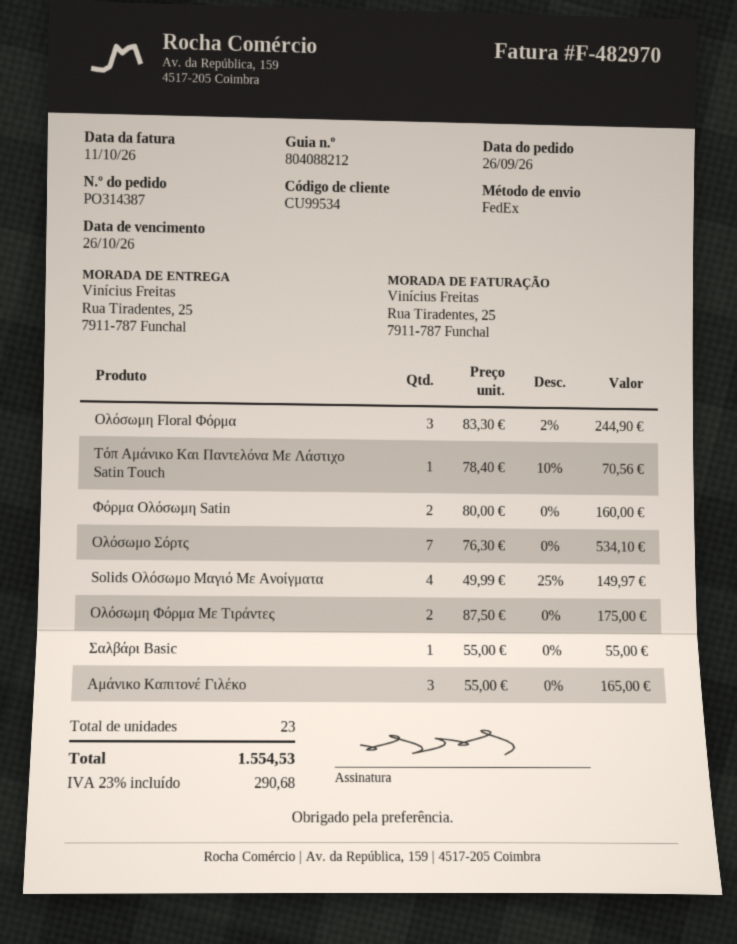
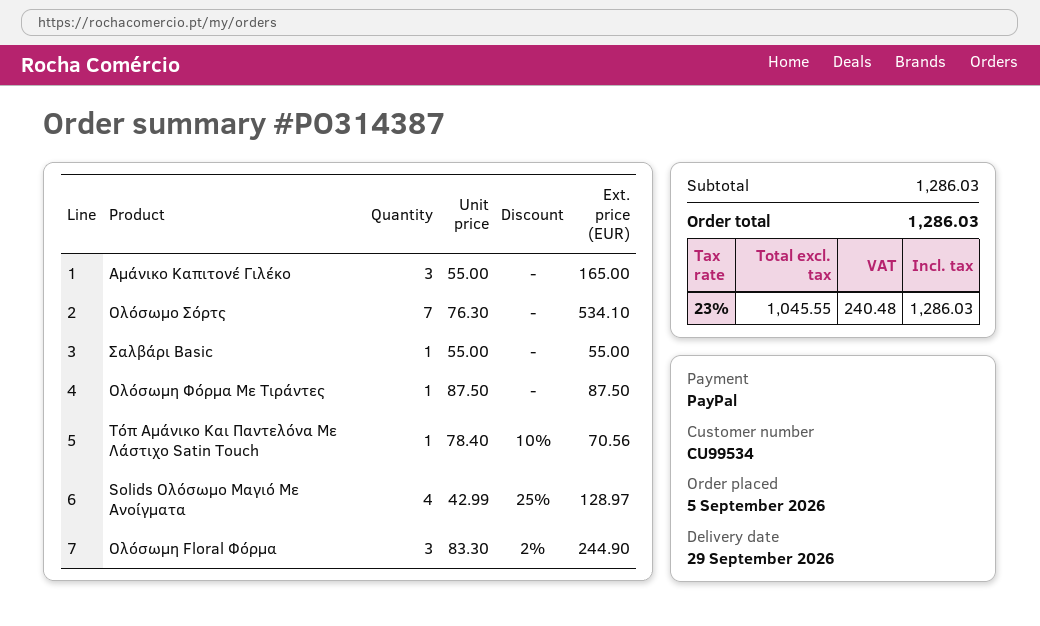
order date: 2026-09-26 -> 2026-09-05
Φόρμα Ολόσωμη Satin: 2 x 80.00 = 160.00 -> none
Solids Ολόσωμο Μαγιό Με Ανοίγματα: 4 x 49.99 - 25% = 149.97 -> 4 x 42.99 - 25% = 128.97
Ολόσωμη Φόρμα Με Τιράντες: 2 x 87.50 = 175.00 -> 1 x 87.50 = 87.50
tax: 23% = 290.68 -> 23% = 240.48
total: 1554.53 -> 1286.03

